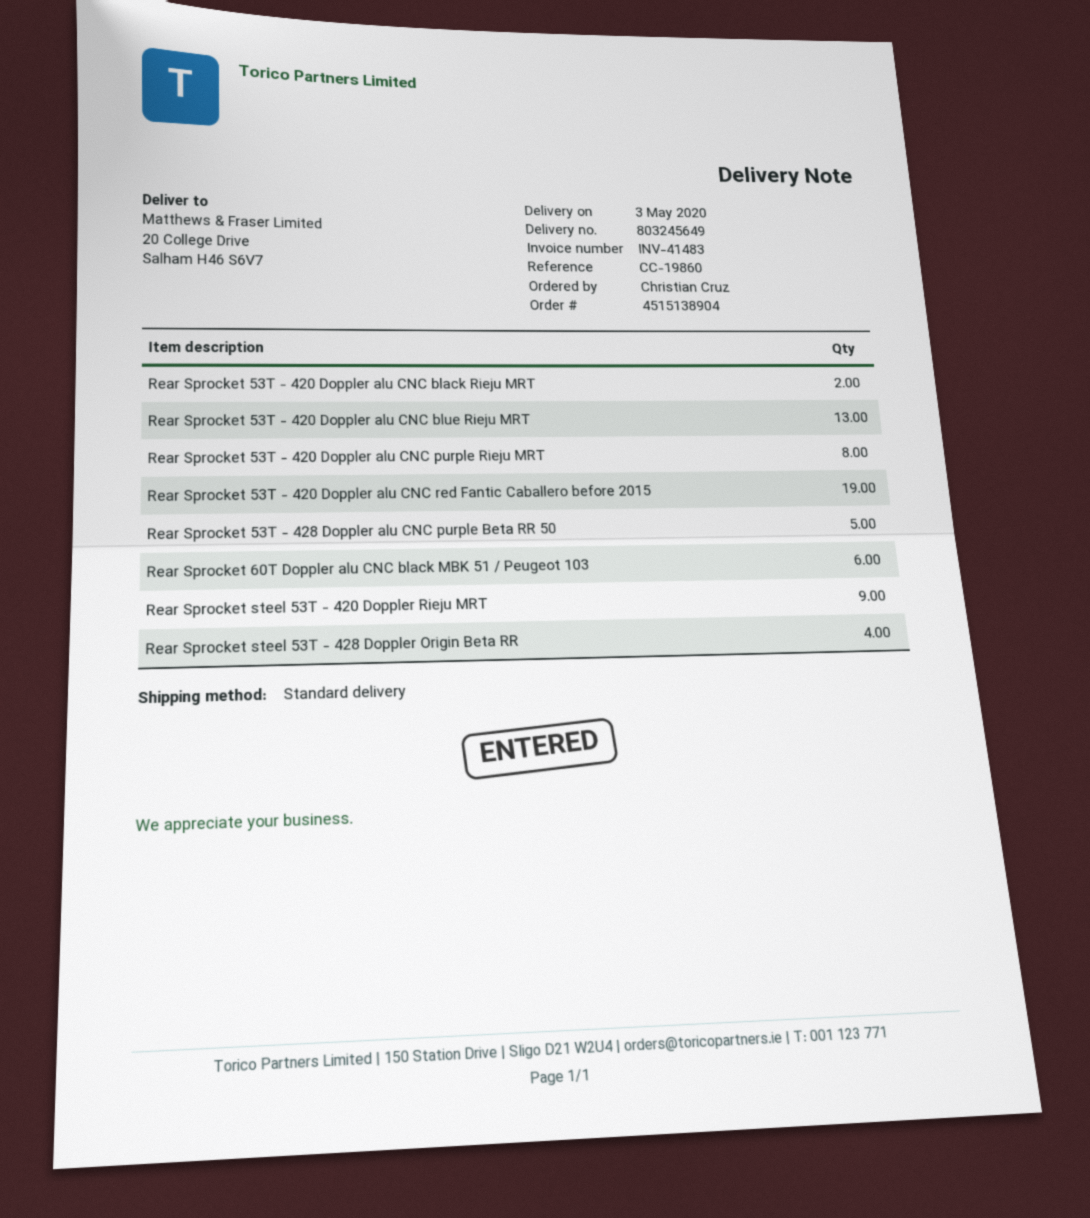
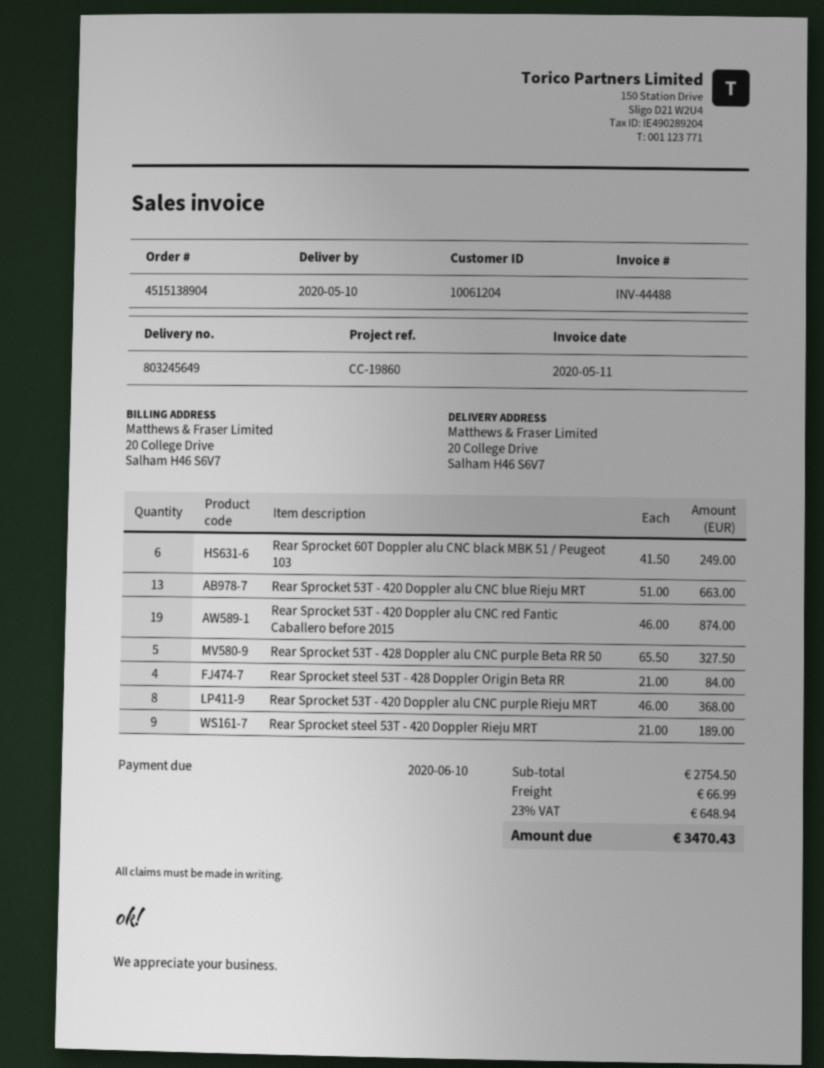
delivery date: 2020-05-03 -> 2020-05-10
invoice number: INV-41483 -> INV-44488
Rear Sprocket 53T - 420 Doppler alu CNC black Rieju MRT: 2 -> none

